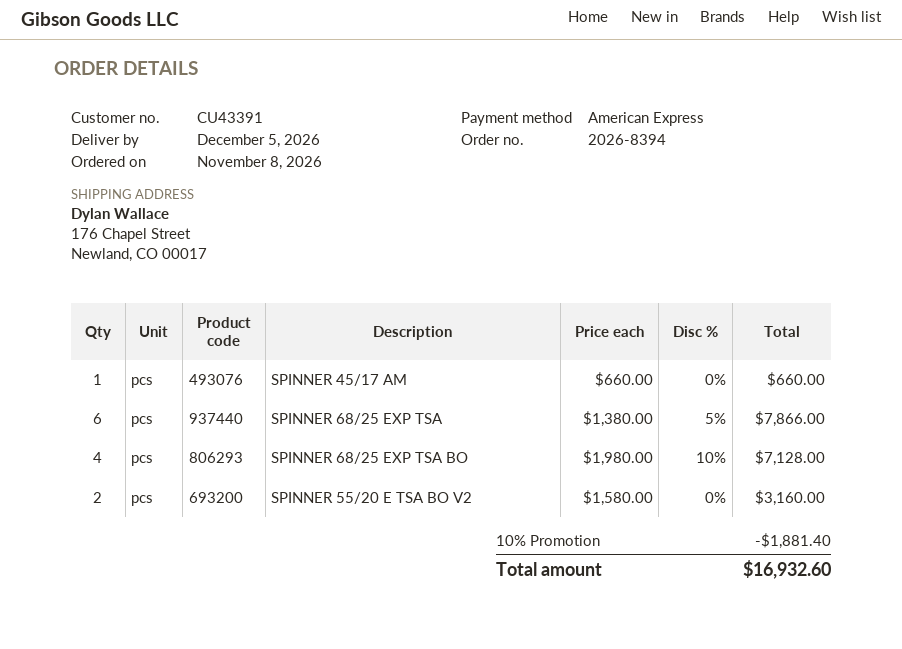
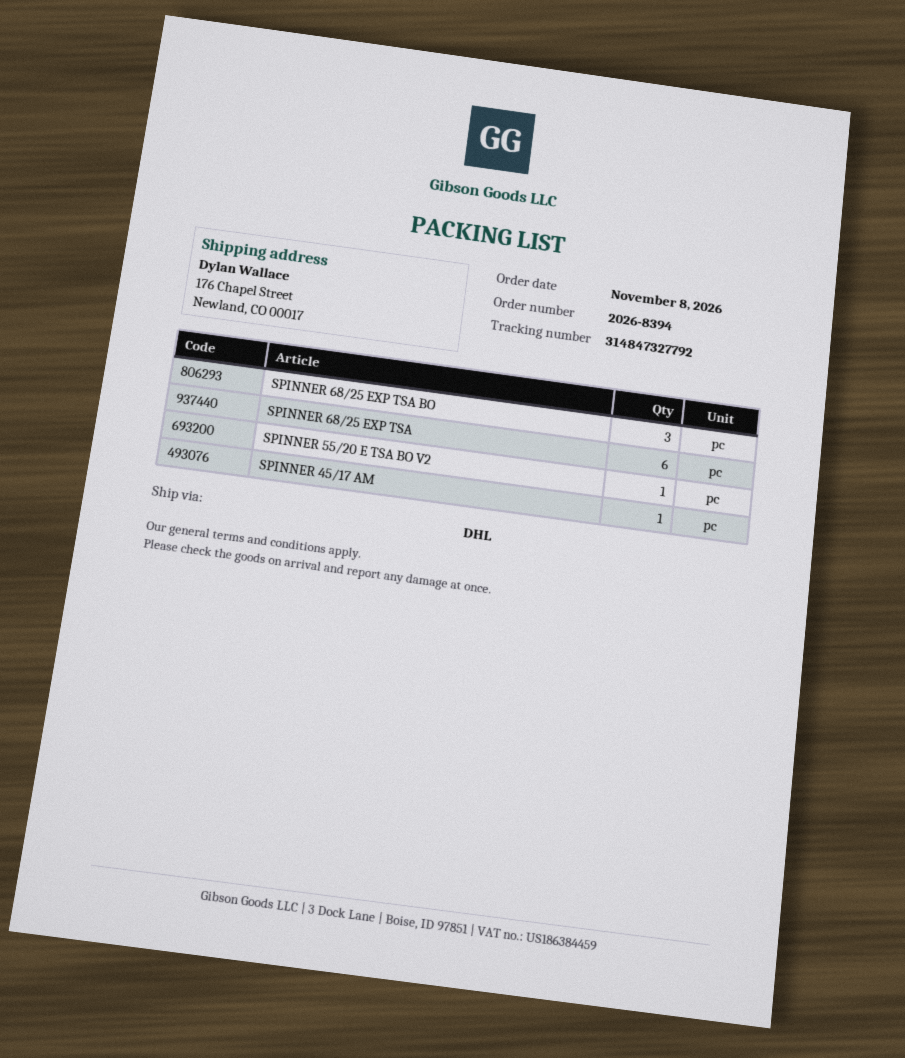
SPINNER 68/25 EXP TSA BO: 4 -> 3
SPINNER 55/20 E TSA BO V2: 2 -> 1

